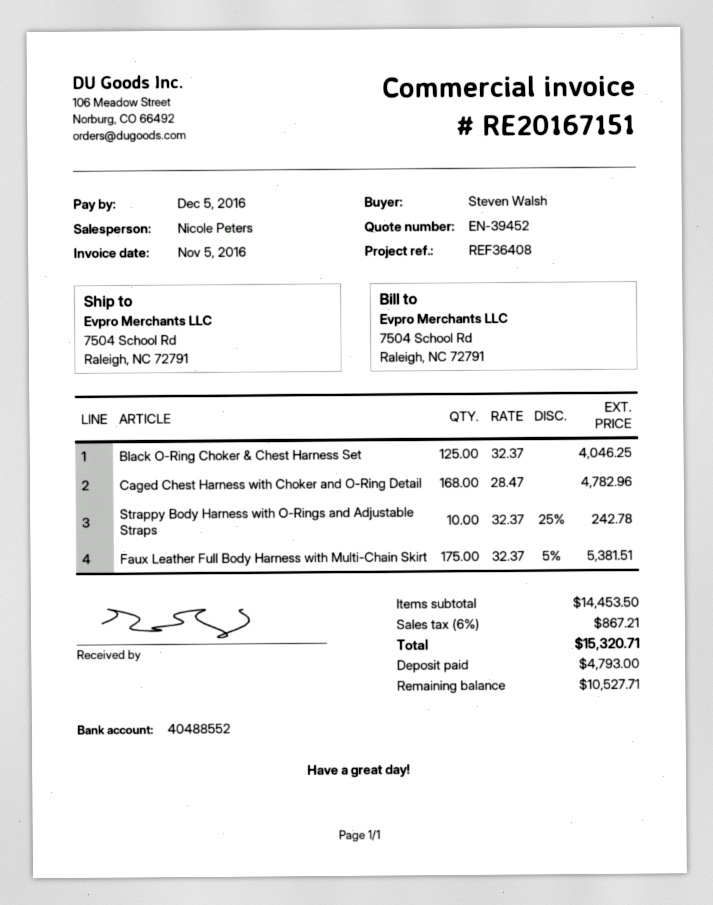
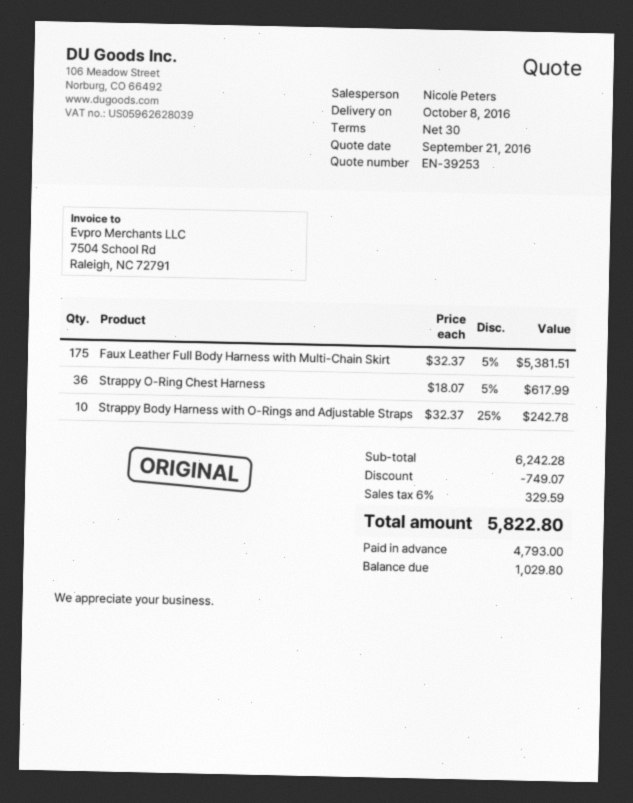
quote number: EN-39452 -> EN-39253
Black O-Ring Choker & Chest Harness Set: 125 x 32.37 = 4046.25 -> none
Caged Chest Harness with Choker and O-Ring Detail: 168 x 28.47 = 4782.96 -> none
Strappy O-Ring Chest Harness: none -> 36 x 18.07 - 5% = 617.99
subtotal: 14453.50 -> 6242.28
discount: none -> 749.07
tax: 6% = 867.21 -> 6% = 329.59
total: 15320.71 -> 5822.80
balance: 10527.71 -> 1029.80

